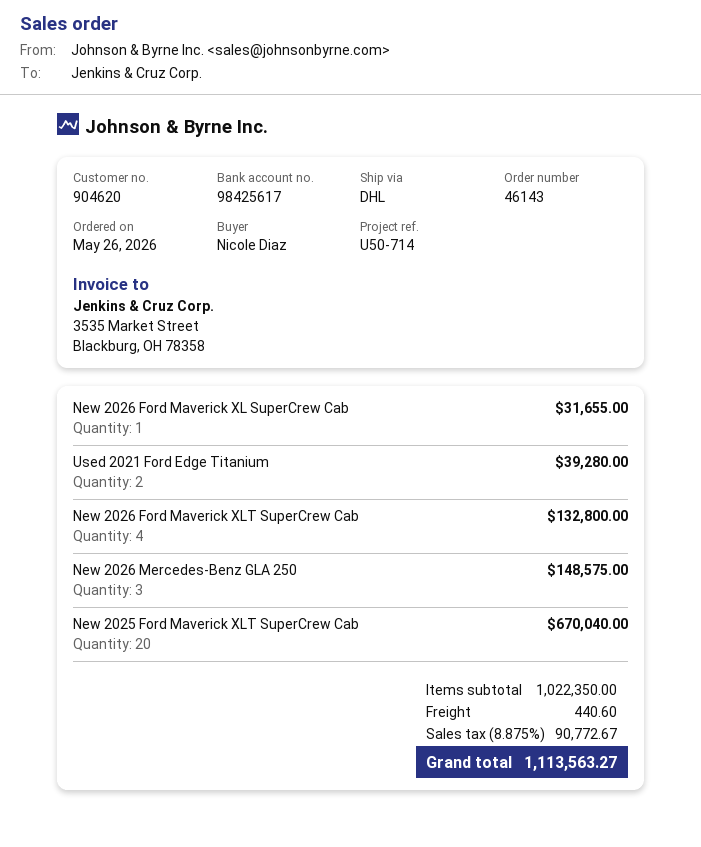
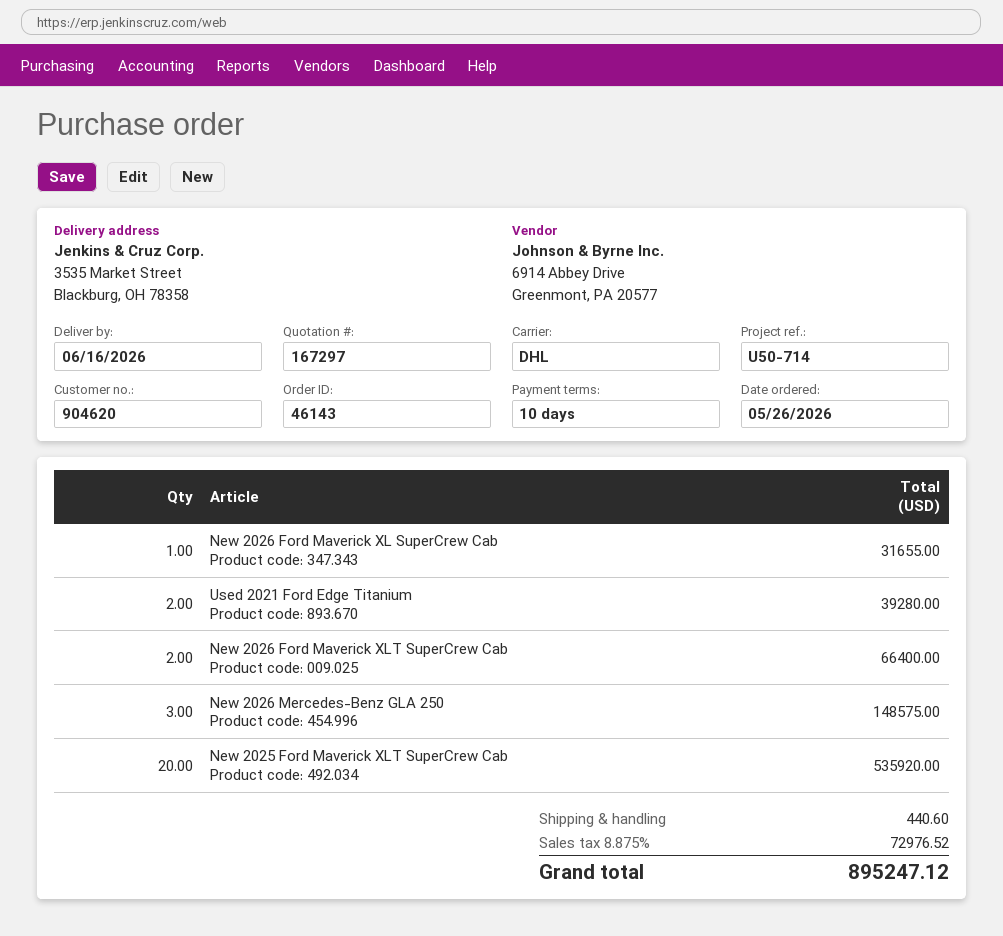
New 2026 Ford Maverick XLT SuperCrew Cab: 4 for 132800.00 -> 2 for 66400.00
New 2025 Ford Maverick XLT SuperCrew Cab: 20 for 670040.00 -> 20 for 535920.00
tax: 8.875% = 90772.67 -> 8.875% = 72976.52
total: 1113563.27 -> 895247.12

